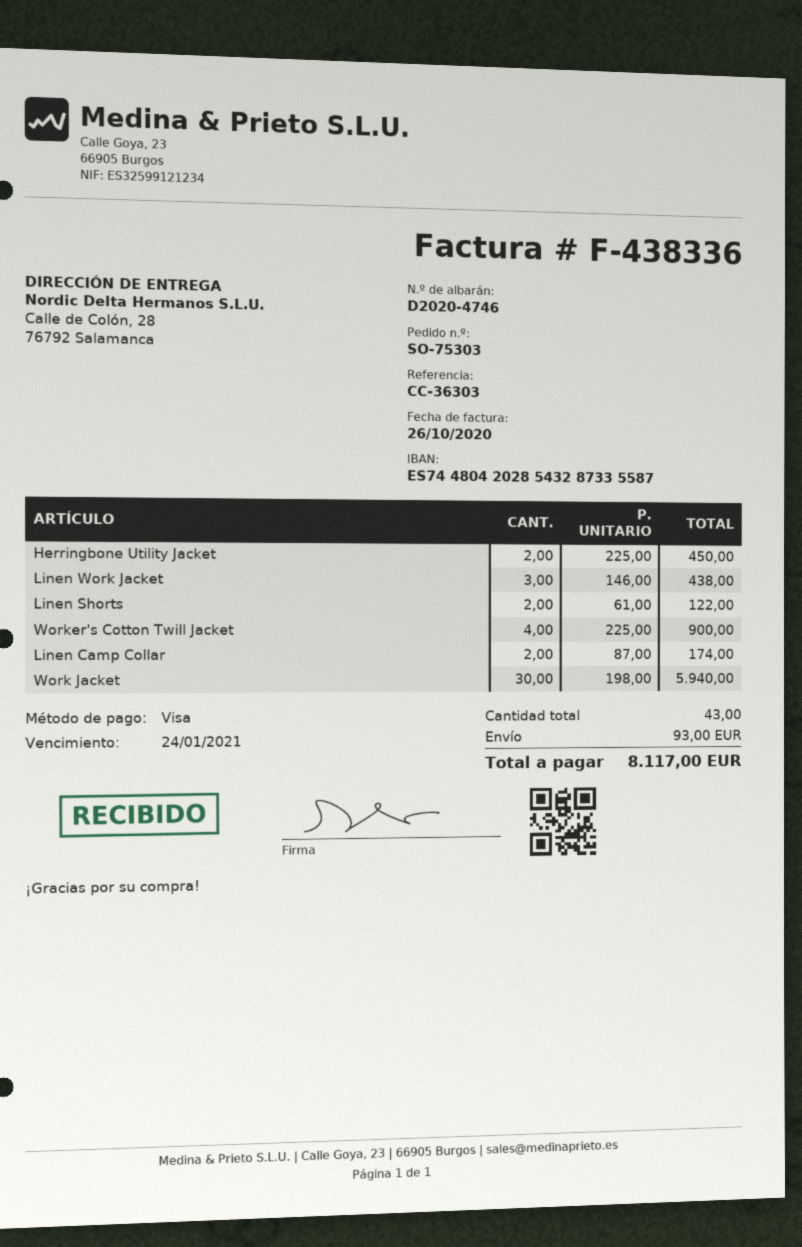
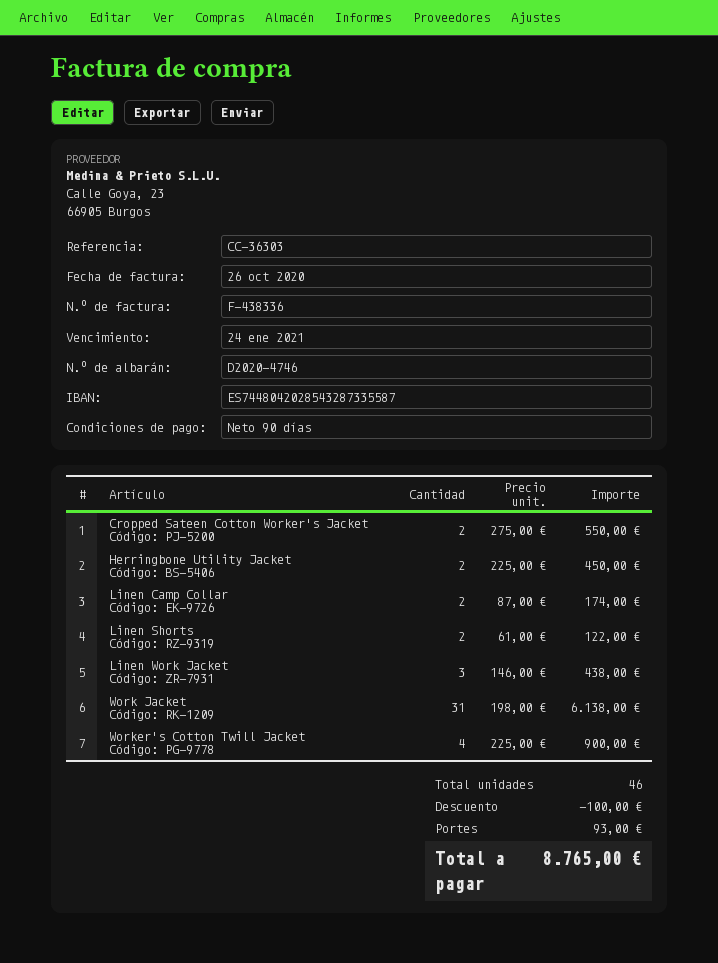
Work Jacket: 30 x 198.00 = 5940.00 -> 31 x 198.00 = 6138.00
Cropped Sateen Cotton Worker's Jacket: none -> 2 x 275.00 = 550.00
total quantity: 43 -> 46
discount: none -> 100.00
total: 8117.00 -> 8765.00

